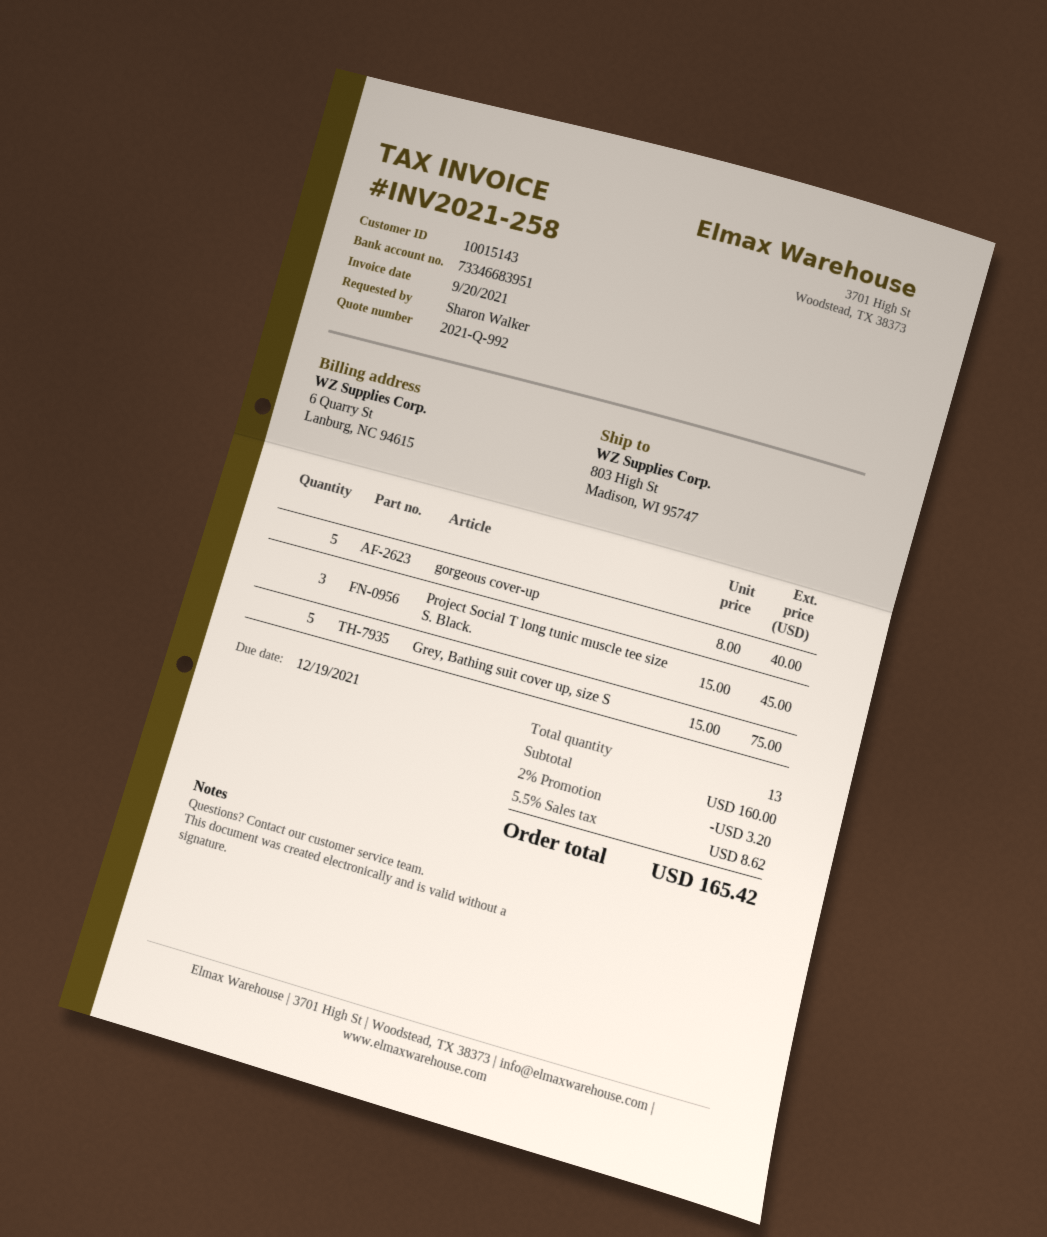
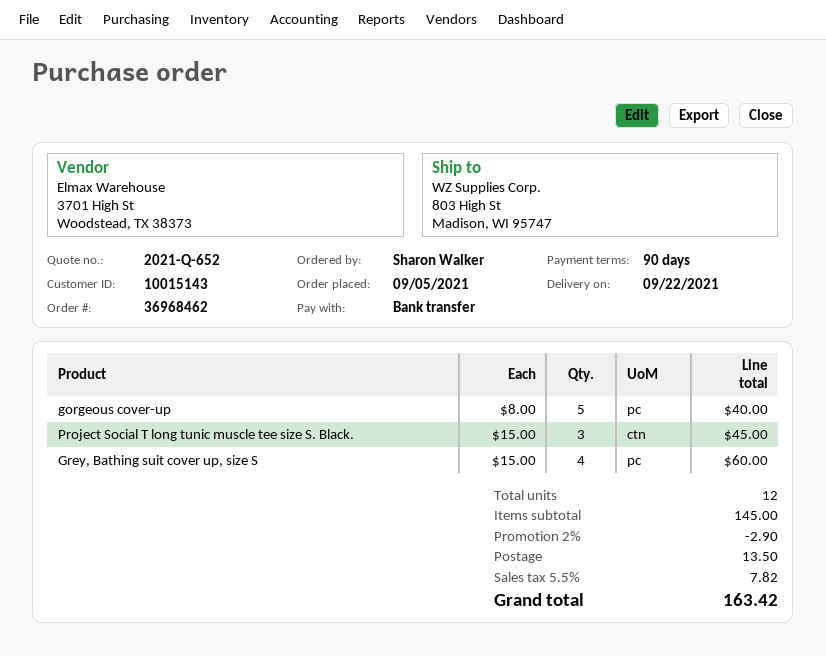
quote number: 2021-Q-992 -> 2021-Q-652
Grey, Bathing suit cover up, size S: 5 x 15.00 = 75.00 -> 4 x 15.00 = 60.00
total quantity: 13 -> 12
subtotal: 160.00 -> 145.00
discount: 2% = 3.20 -> 2% = 2.90
shipping: none -> 13.50
tax: 5.5% = 8.62 -> 5.5% = 7.82
total: 165.42 -> 163.42

